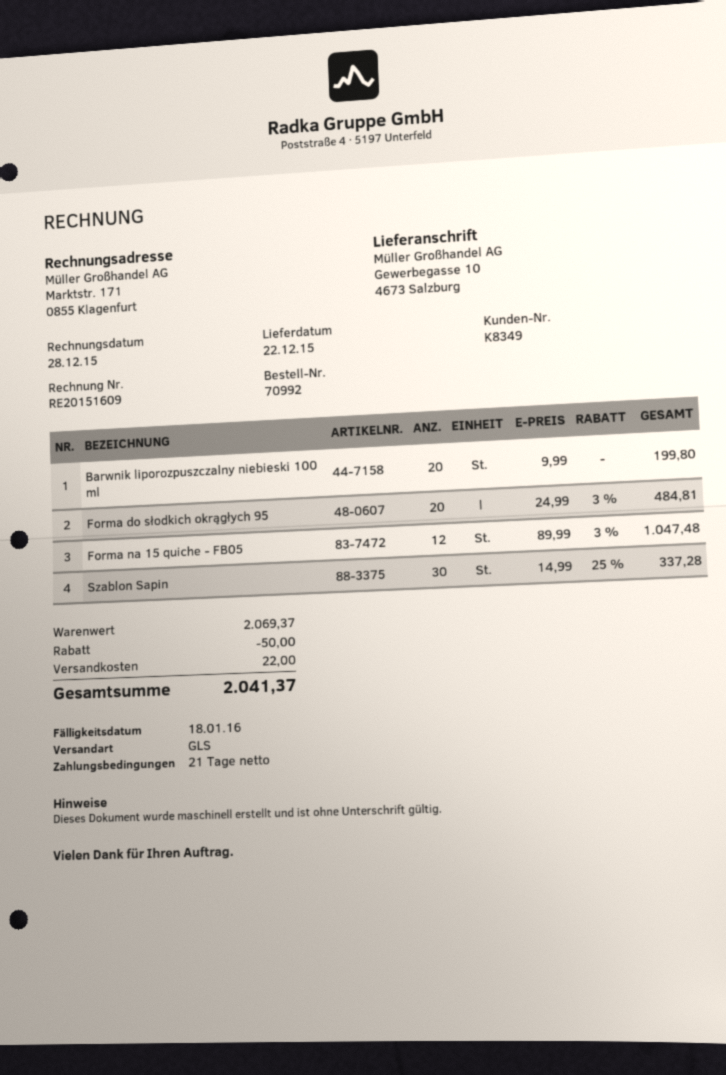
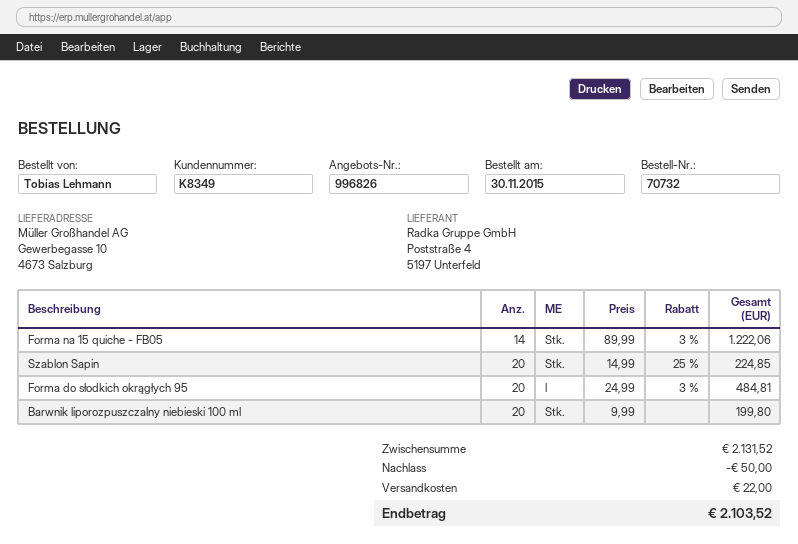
order number: 70992 -> 70732
Forma na 15 quiche - FB05: 12 x 89.99 - 3% = 1047.48 -> 14 x 89.99 - 3% = 1222.06
Szablon Sapin: 30 x 14.99 - 25% = 337.28 -> 20 x 14.99 - 25% = 224.85
subtotal: 2069.37 -> 2131.52
total: 2041.37 -> 2103.52

